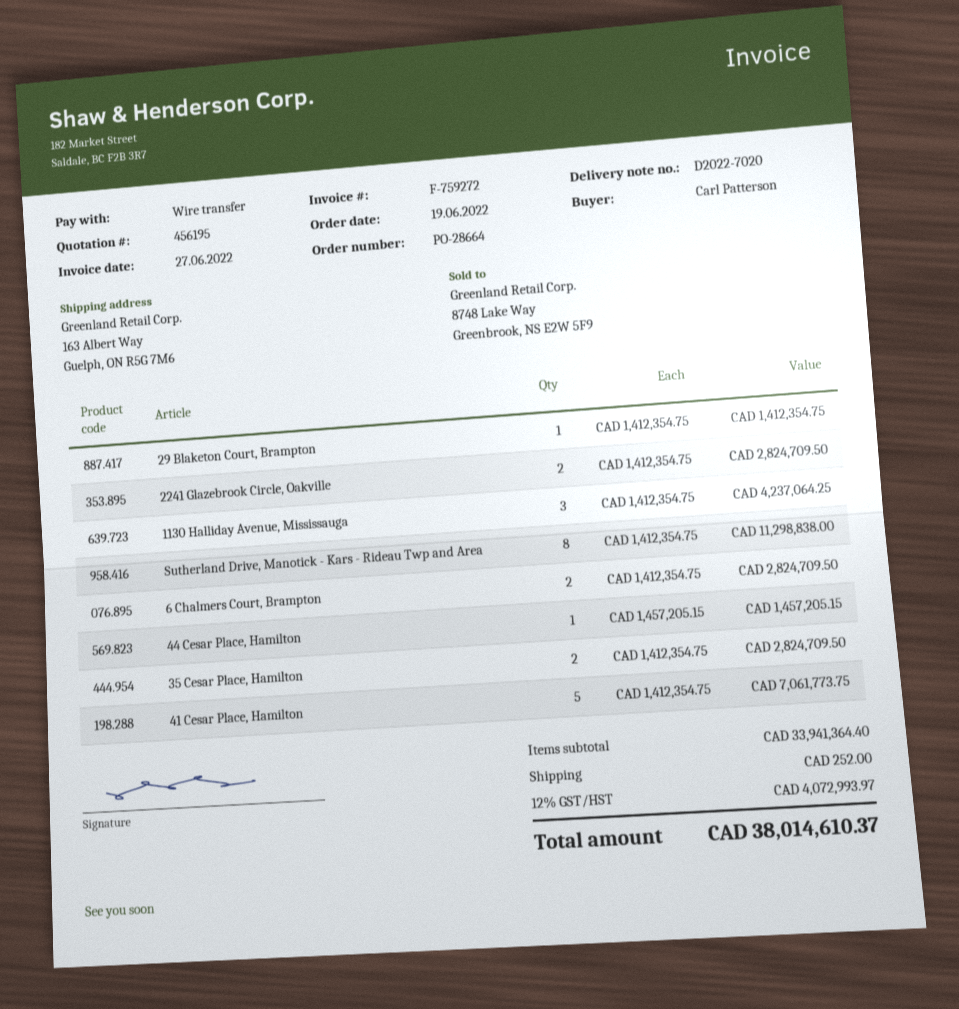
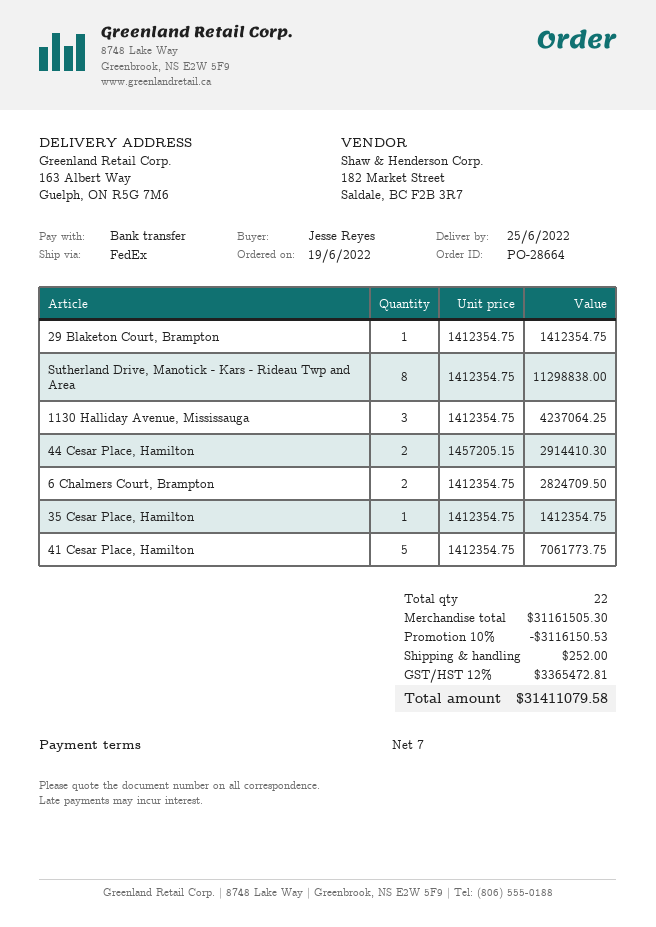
ordered by: Carl Patterson -> Jesse Reyes
2241 Glazebrook Circle, Oakville: 2 x 1412354.75 = 2824709.50 -> none
44 Cesar Place, Hamilton: 1 x 1457205.15 = 1457205.15 -> 2 x 1457205.15 = 2914410.30
35 Cesar Place, Hamilton: 2 x 1412354.75 = 2824709.50 -> 1 x 1412354.75 = 1412354.75
subtotal: 33941364.40 -> 31161505.30
discount: none -> 10% = 3116150.53
tax: 12% = 4072993.97 -> 12% = 3365472.81
total: 38014610.37 -> 31411079.58

